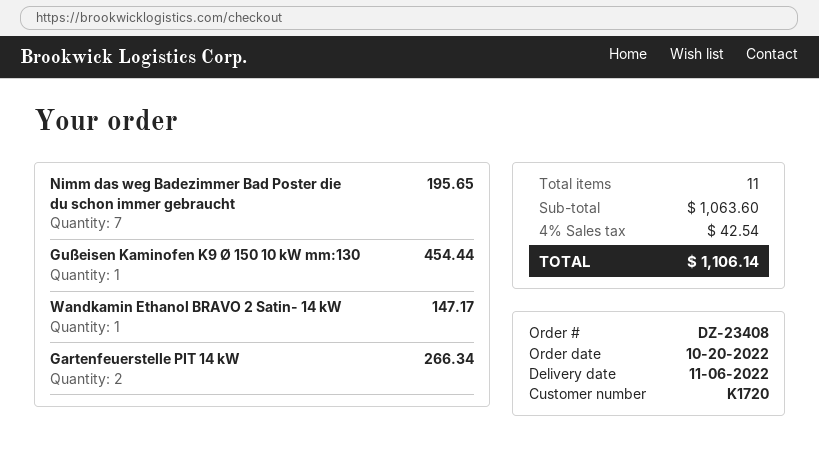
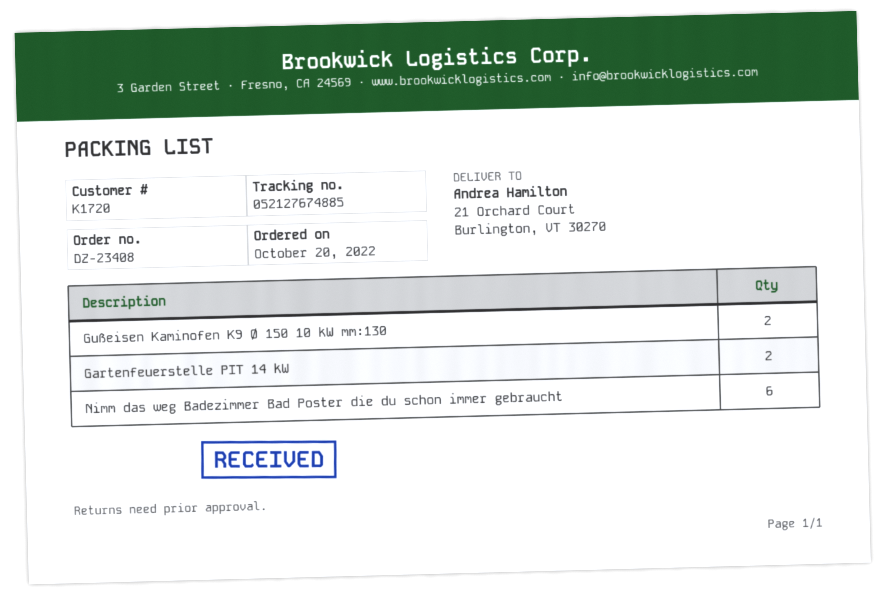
Nimm das weg Badezimmer Bad Poster die du schon immer gebraucht: 7 -> 6
Gußeisen Kaminofen K9 Ø 150 10 kW mm:130: 1 -> 2
Wandkamin Ethanol BRAVO 2 Satin- 14 kW: 1 -> none

